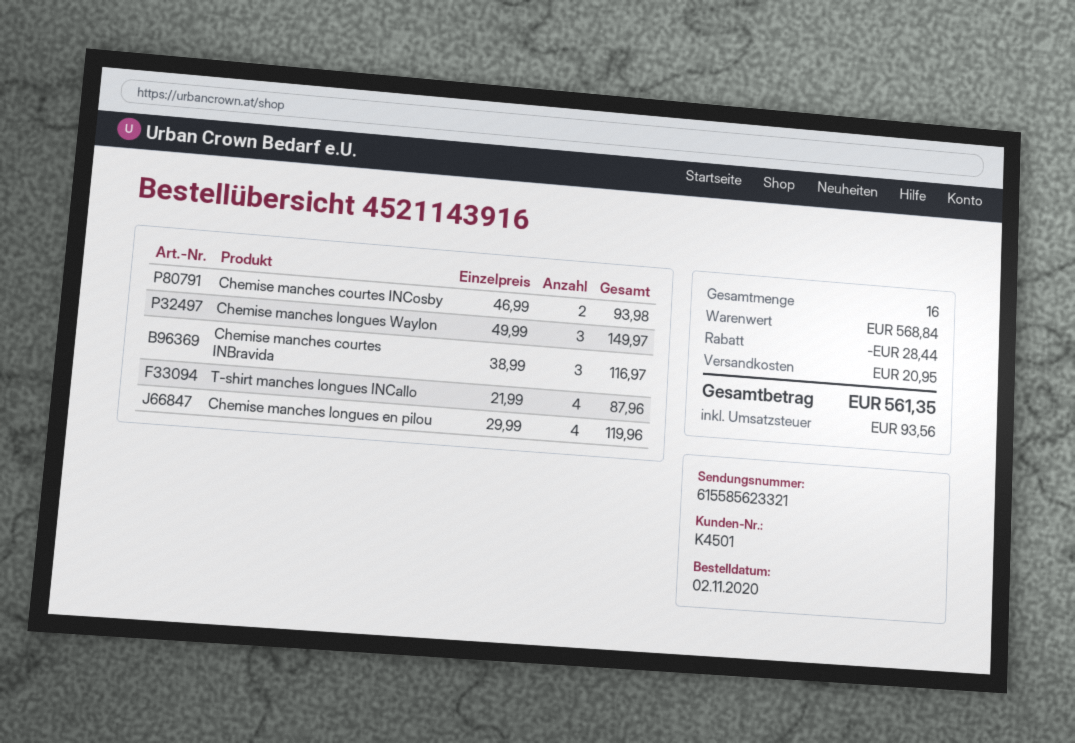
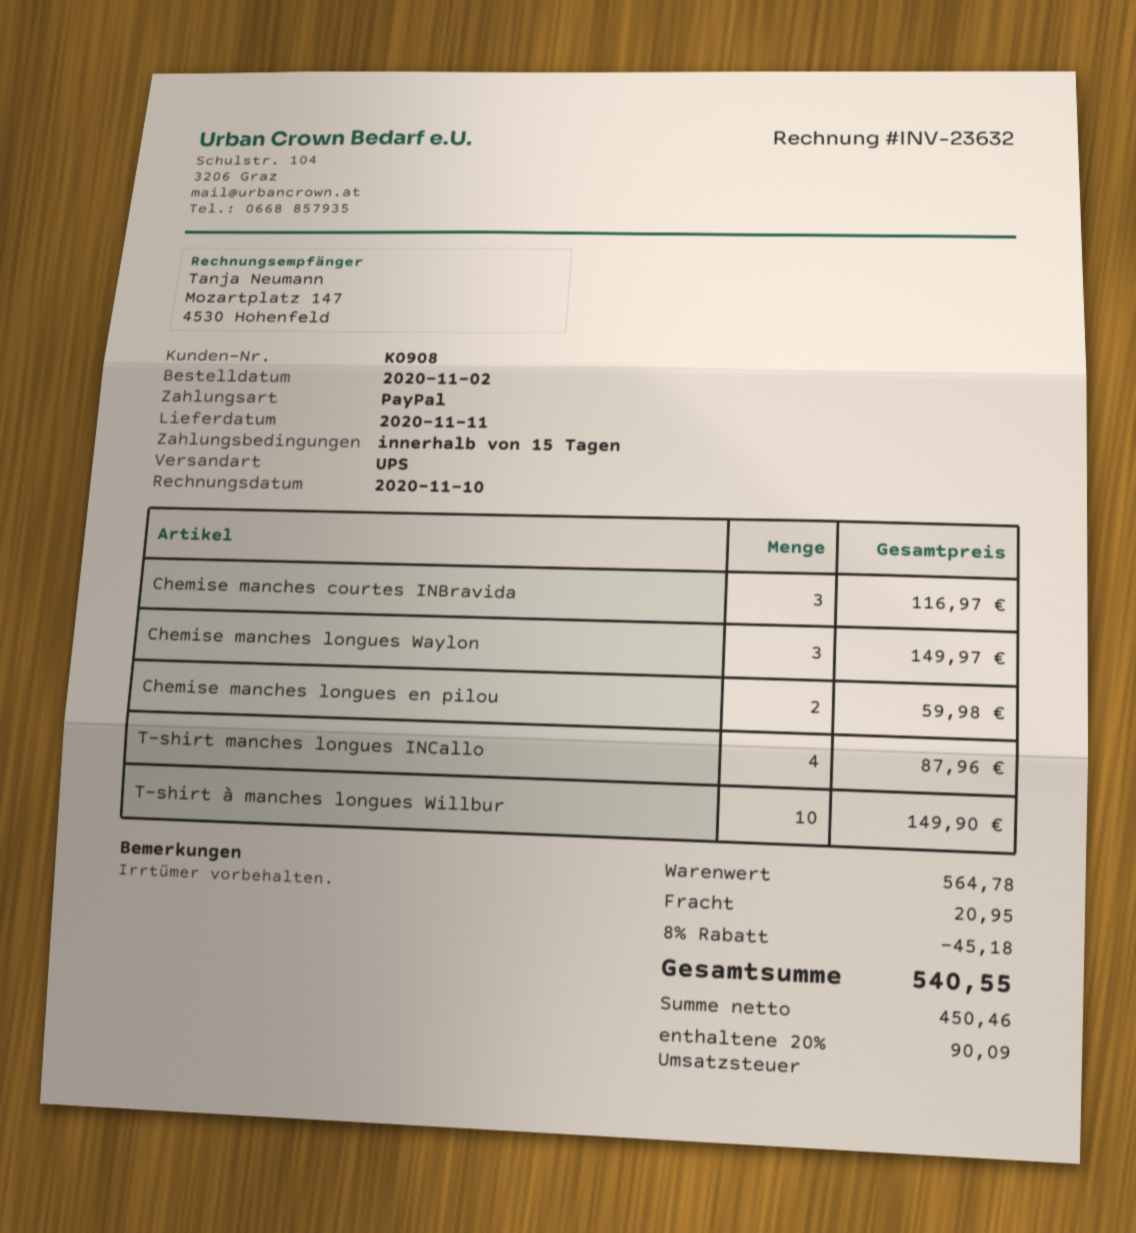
customer number: K4501 -> K0908
Chemise manches courtes INCosby: 2 for 93.98 -> none
Chemise manches longues en pilou: 4 for 119.96 -> 2 for 59.98
T-shirt à manches longues Willbur: none -> 10 for 149.90
subtotal: 568.84 -> 564.78
discount: 28.44 -> 45.18
tax: 93.56 -> 90.09
total: 561.35 -> 540.55

